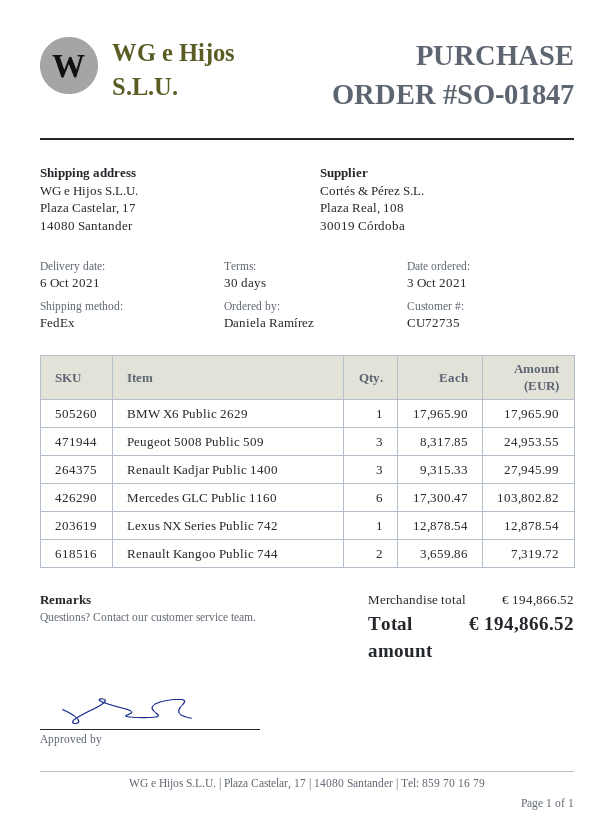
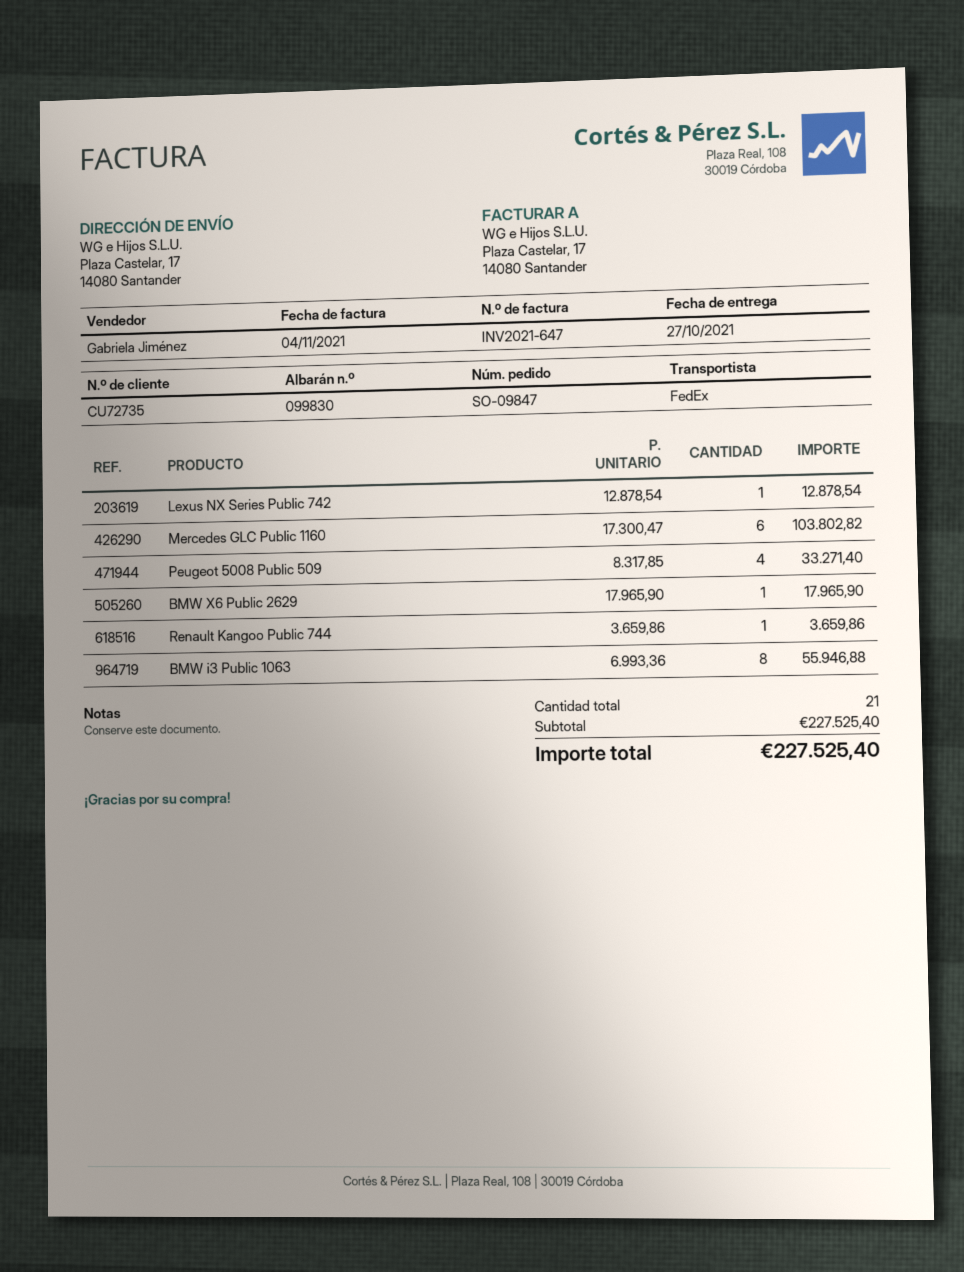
order number: SO-01847 -> SO-09847
delivery date: 2021-10-06 -> 2021-10-27
Peugeot 5008 Public 509: 3 x 8317.85 = 24953.55 -> 4 x 8317.85 = 33271.40
Renault Kadjar Public 1400: 3 x 9315.33 = 27945.99 -> none
Renault Kangoo Public 744: 2 x 3659.86 = 7319.72 -> 1 x 3659.86 = 3659.86
BMW i3 Public 1063: none -> 8 x 6993.36 = 55946.88
subtotal: 194866.52 -> 227525.40
total: 194866.52 -> 227525.40

